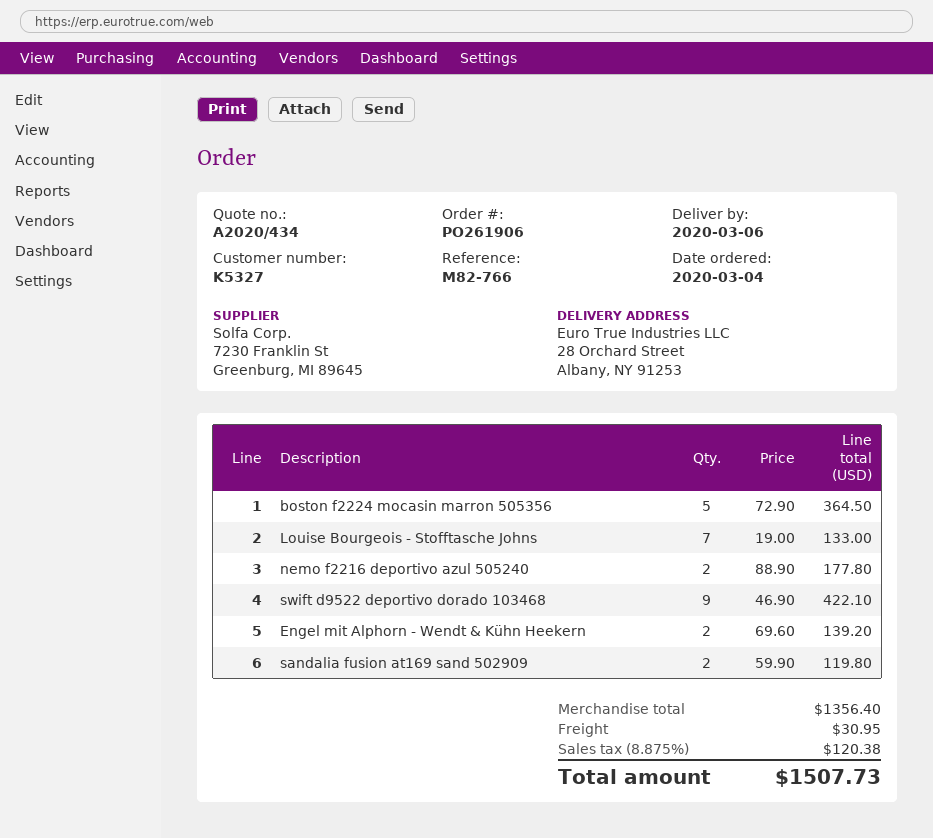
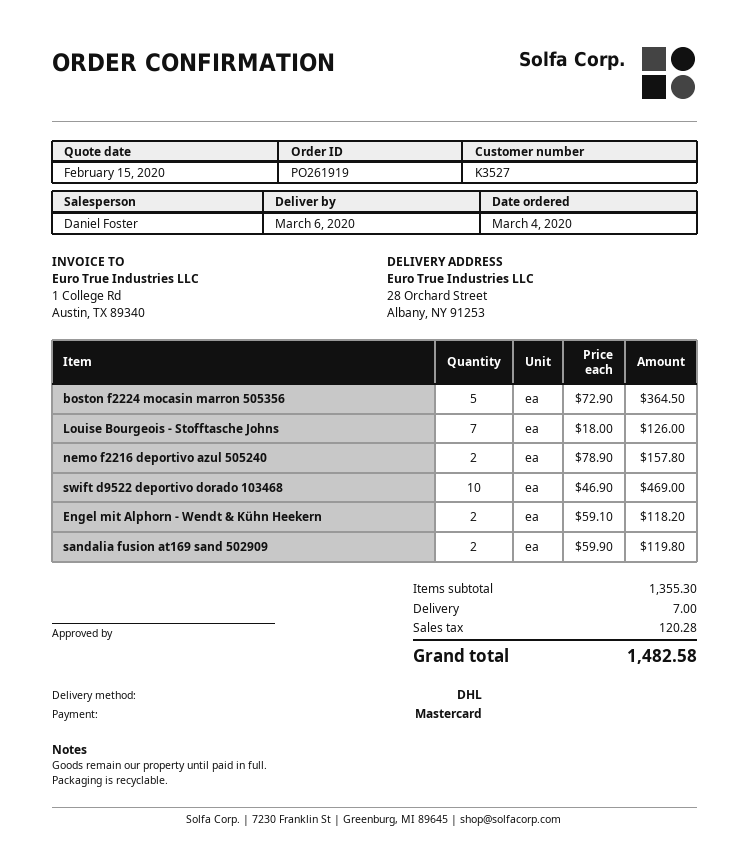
order number: PO261906 -> PO261919
customer number: K5327 -> K3527
Louise Bourgeois - Stofftasche Johns: 7 x 19.00 = 133.00 -> 7 x 18.00 = 126.00
nemo f2216 deportivo azul 505240: 2 x 88.90 = 177.80 -> 2 x 78.90 = 157.80
swift d9522 deportivo dorado 103468: 9 x 46.90 = 422.10 -> 10 x 46.90 = 469.00
Engel mit Alphorn - Wendt & Kühn Heekern: 2 x 69.60 = 139.20 -> 2 x 59.10 = 118.20
subtotal: 1356.40 -> 1355.30
shipping: 30.95 -> 7.00
tax: 120.38 -> 120.28
total: 1507.73 -> 1482.58

